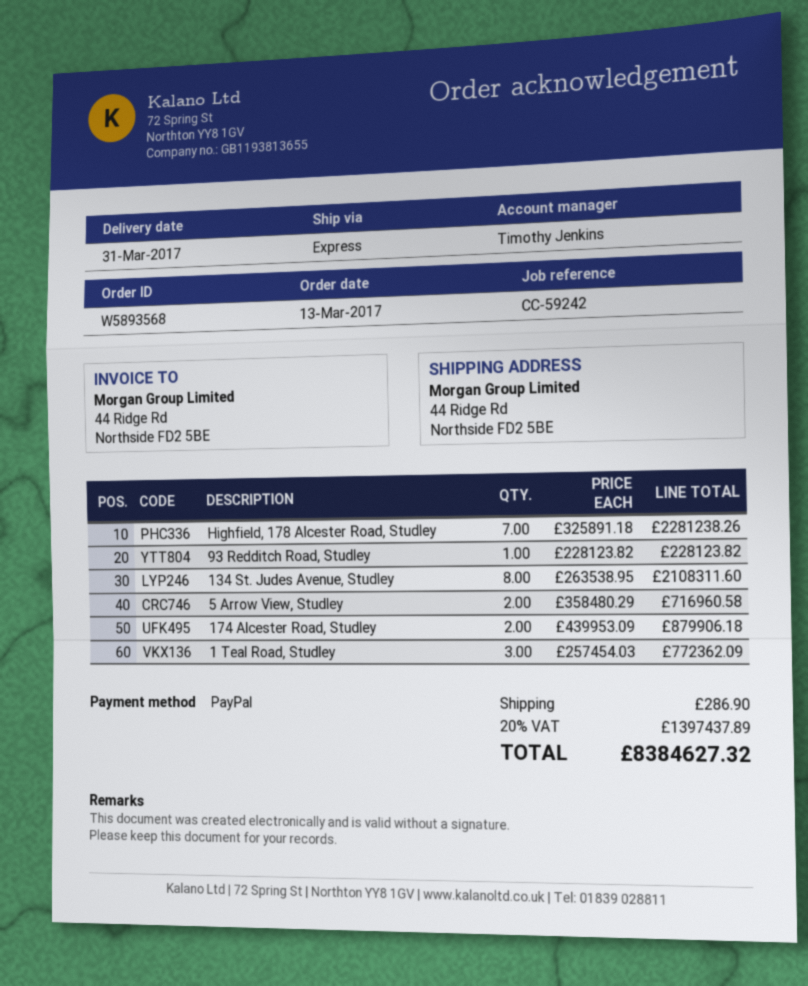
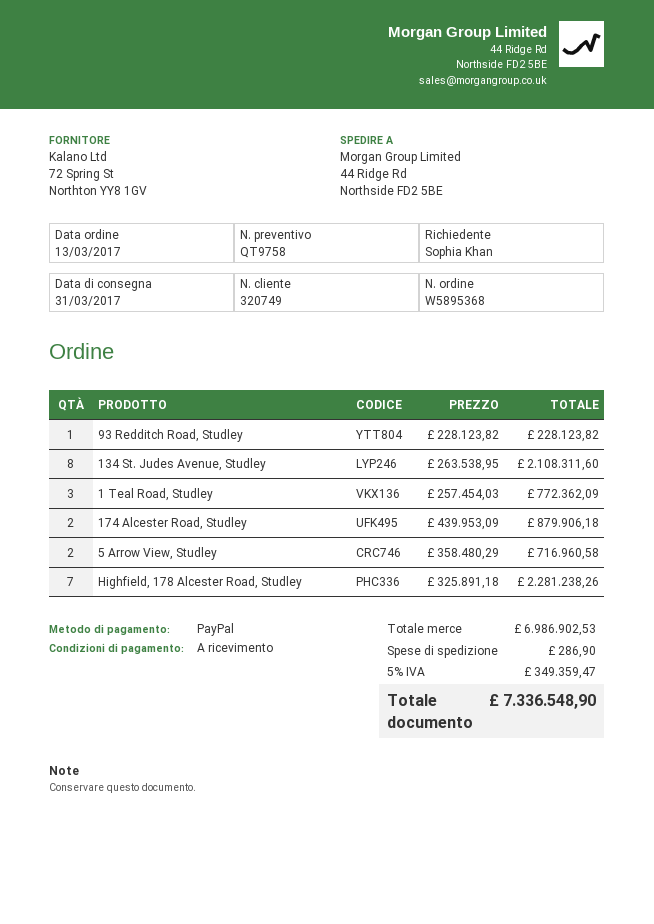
order number: W5893568 -> W5895368
tax: 20% = 1397437.89 -> 5% = 349359.47
total: 8384627.32 -> 7336548.90

